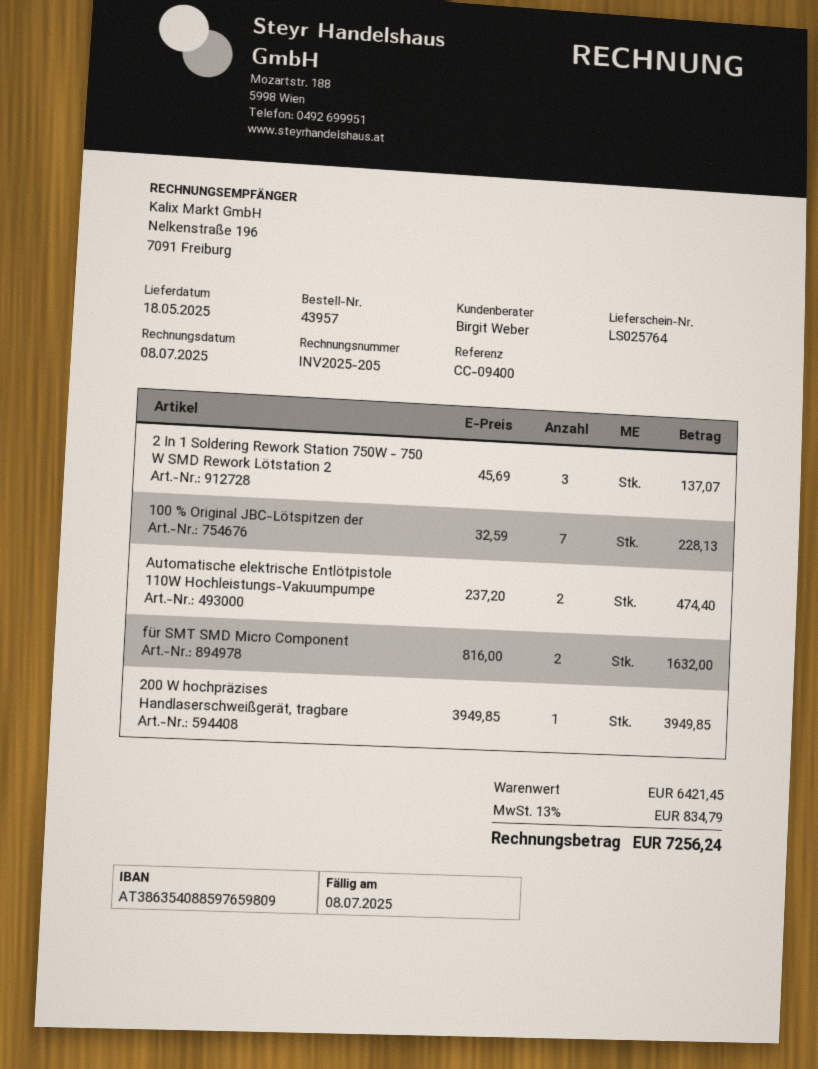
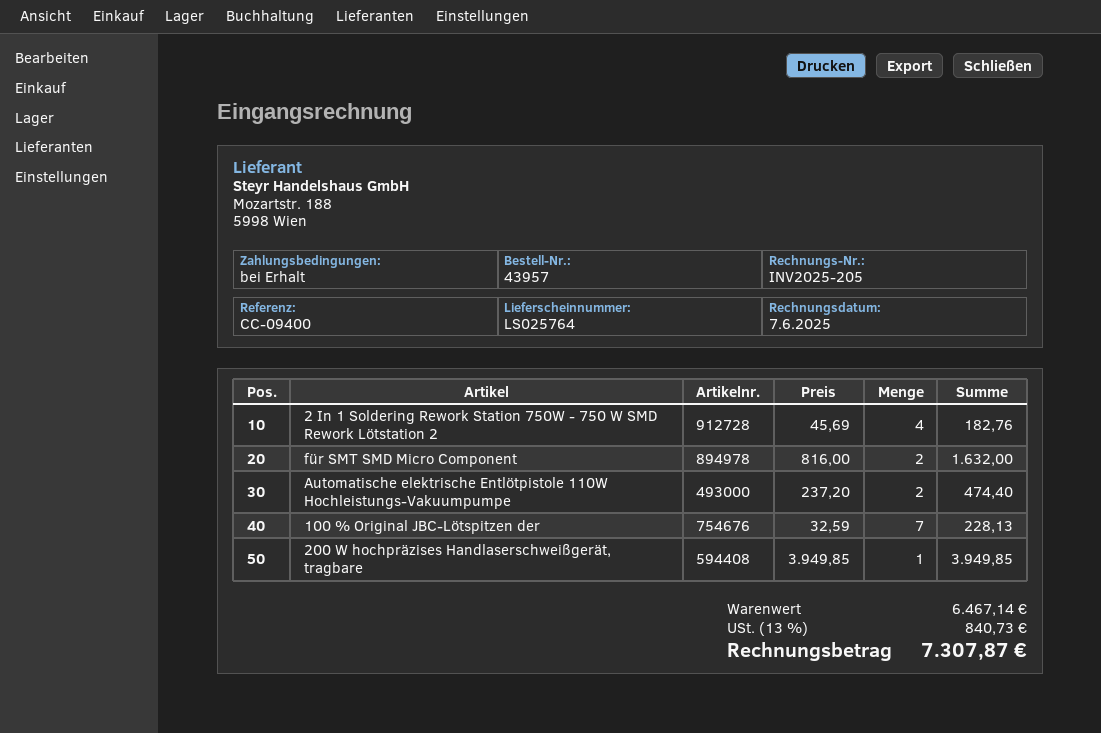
invoice date: 2025-07-08 -> 2025-06-07
2 In 1 Soldering Rework Station 750W - 750 W SMD Rework Lötstation 2: 3 x 45.69 = 137.07 -> 4 x 45.69 = 182.76
subtotal: 6421.45 -> 6467.14
tax: 13% = 834.79 -> 13% = 840.73
total: 7256.24 -> 7307.87

